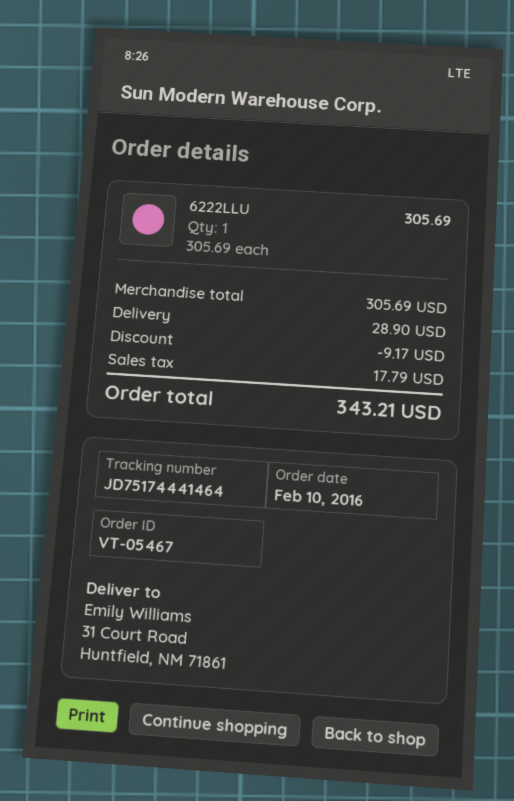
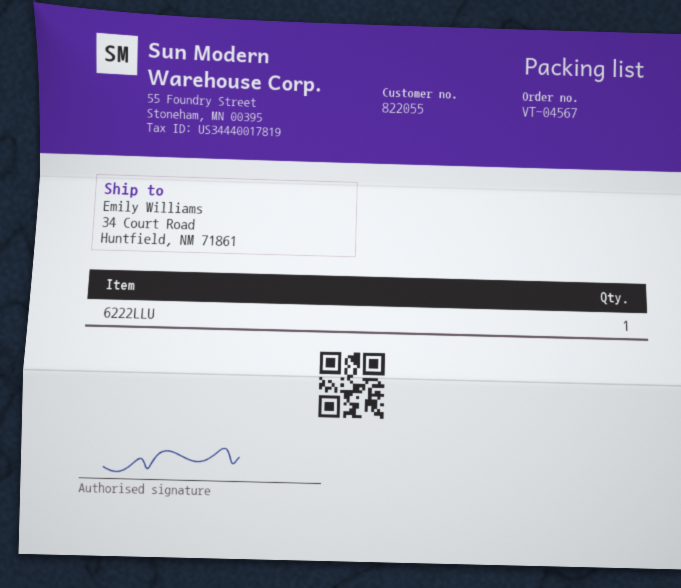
order number: VT-05467 -> VT-04567
ship to: 31 Court Road, Huntfield, NM 71861 -> 34 Court Road, Huntfield, NM 71861

